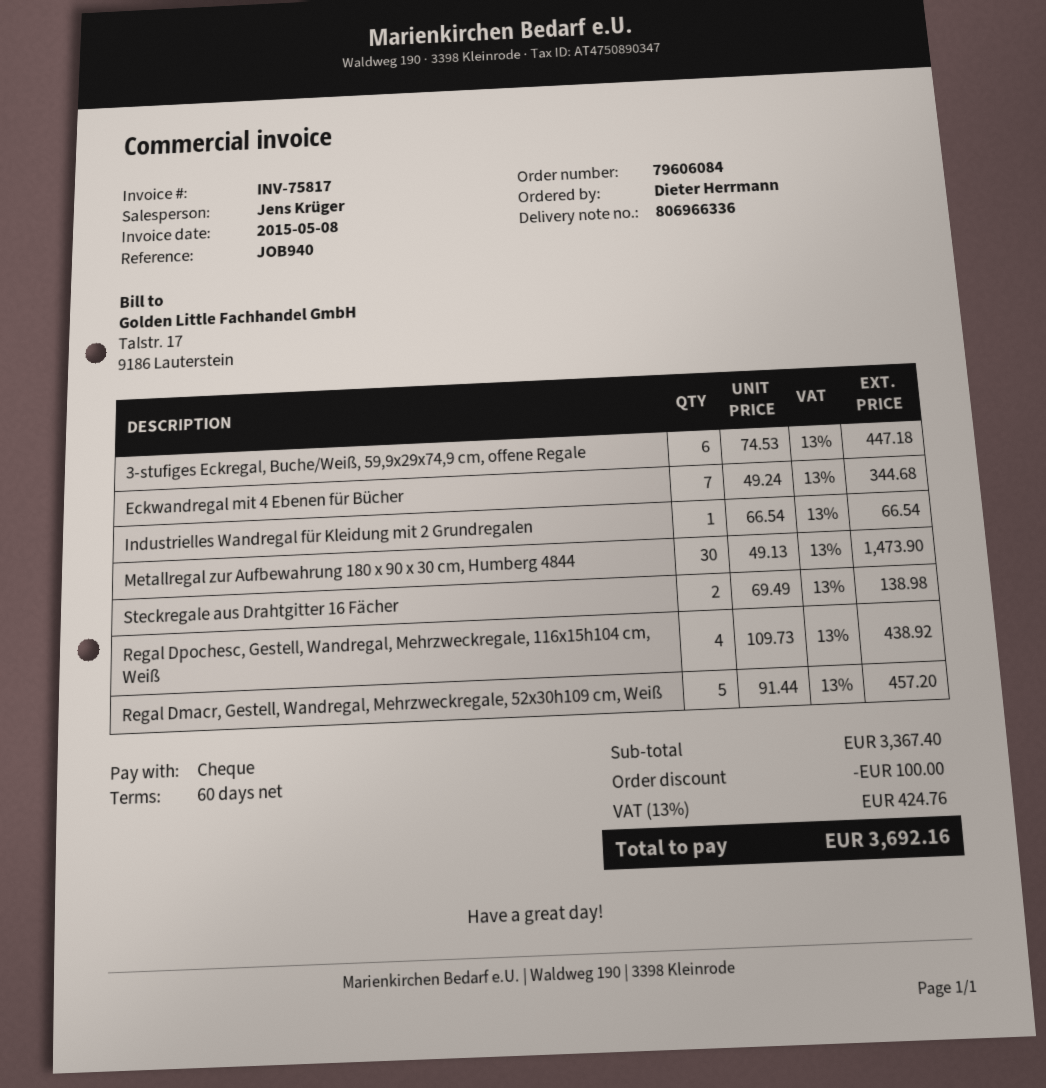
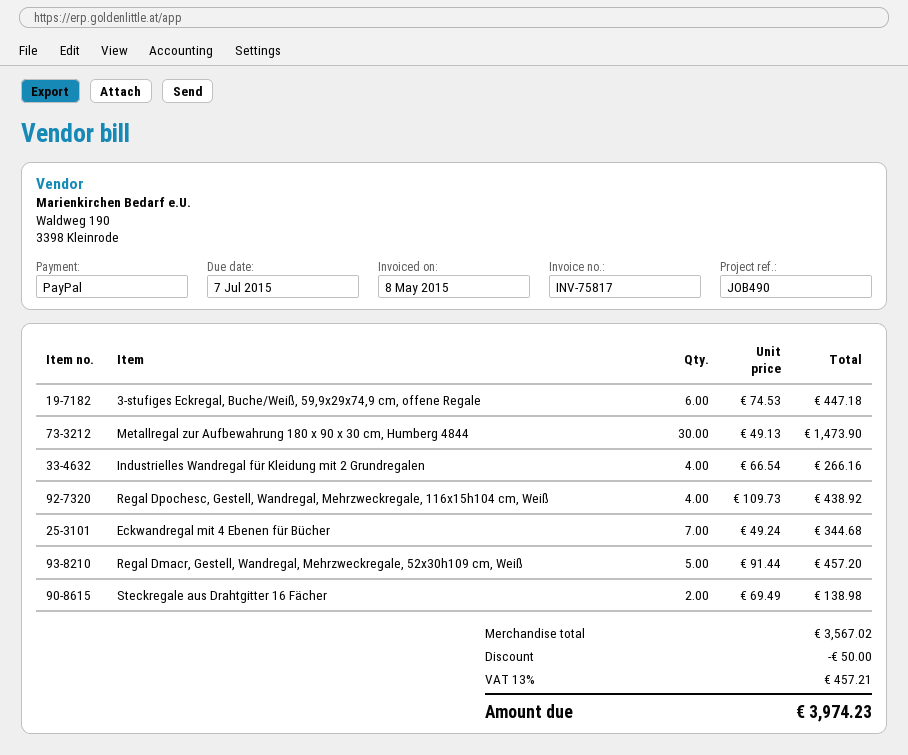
reference: JOB940 -> JOB490
payment method: cheque -> PayPal
Industrielles Wandregal für Kleidung mit 2 Grundregalen: 1 x 66.54 = 66.54 -> 4 x 66.54 = 266.16
subtotal: 3367.40 -> 3567.02
discount: 100.00 -> 50.00
tax: 13% = 424.76 -> 13% = 457.21
total: 3692.16 -> 3974.23

